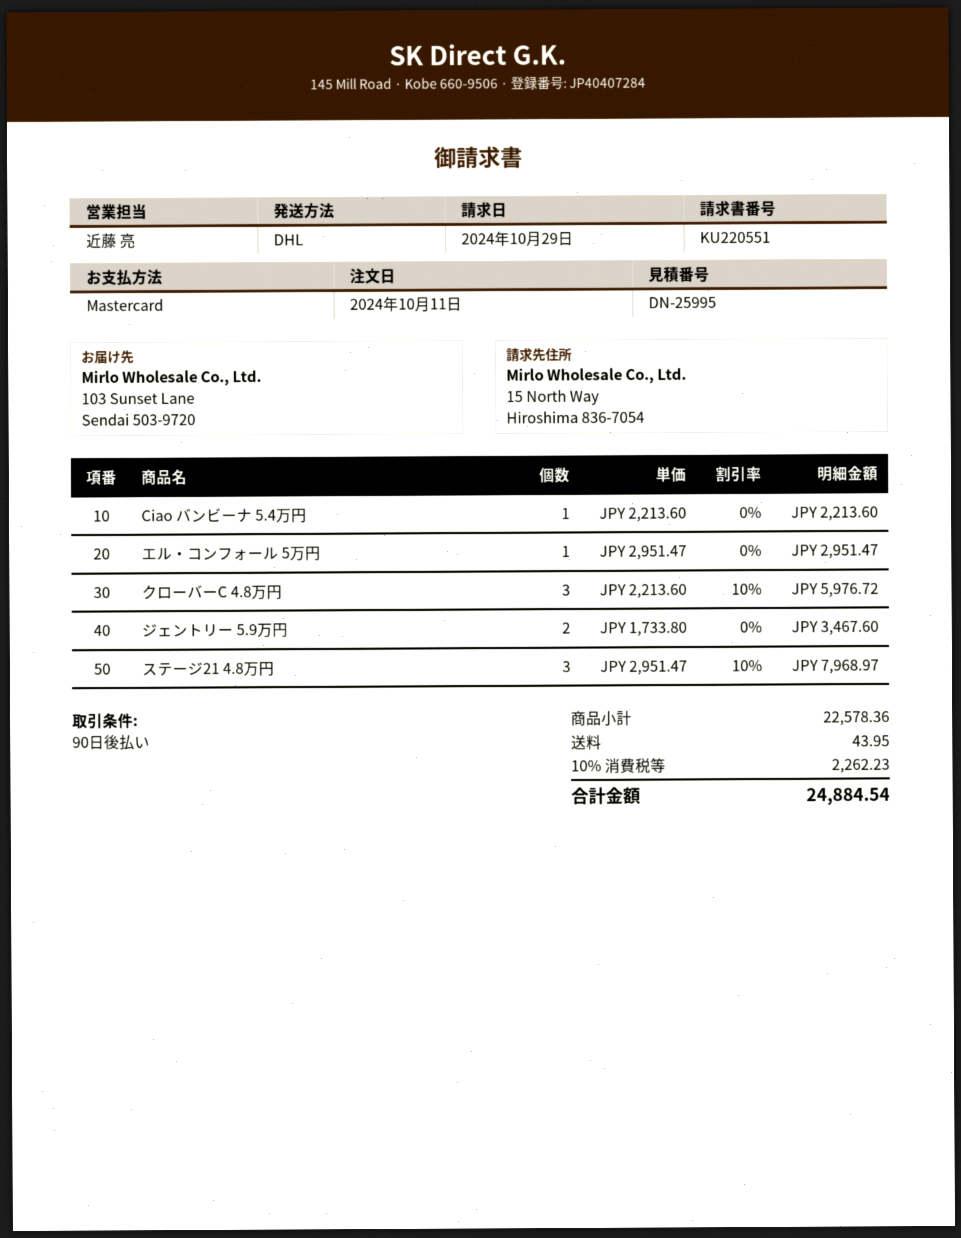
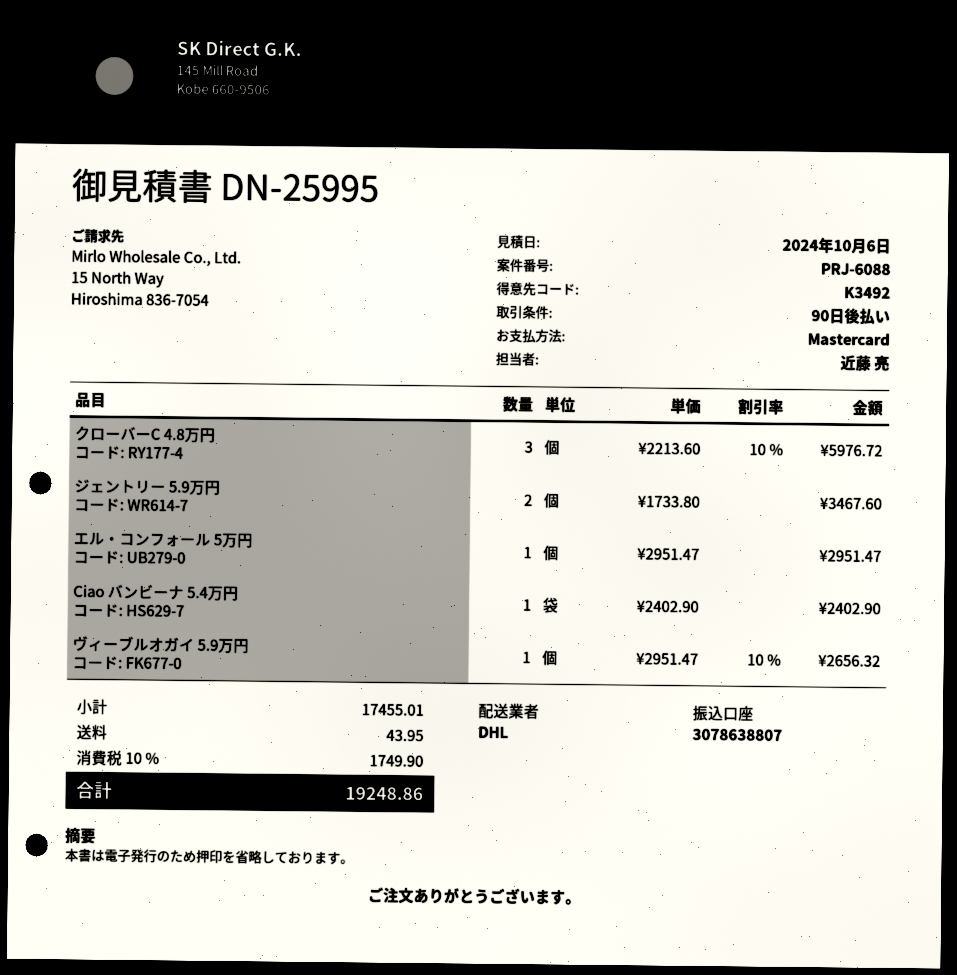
Ciao バンビーナ 5.4万円: 1 x 2213.60 = 2213.60 -> 1 x 2402.90 = 2402.90
ステージ21 4.8万円: 3 x 2951.47 - 10% = 7968.97 -> none
ヴィーブルオガイ 5.9万円: none -> 1 x 2951.47 - 10% = 2656.32
subtotal: 22578.36 -> 17455.01
tax: 10% = 2262.23 -> 10% = 1749.90
total: 24884.54 -> 19248.86

